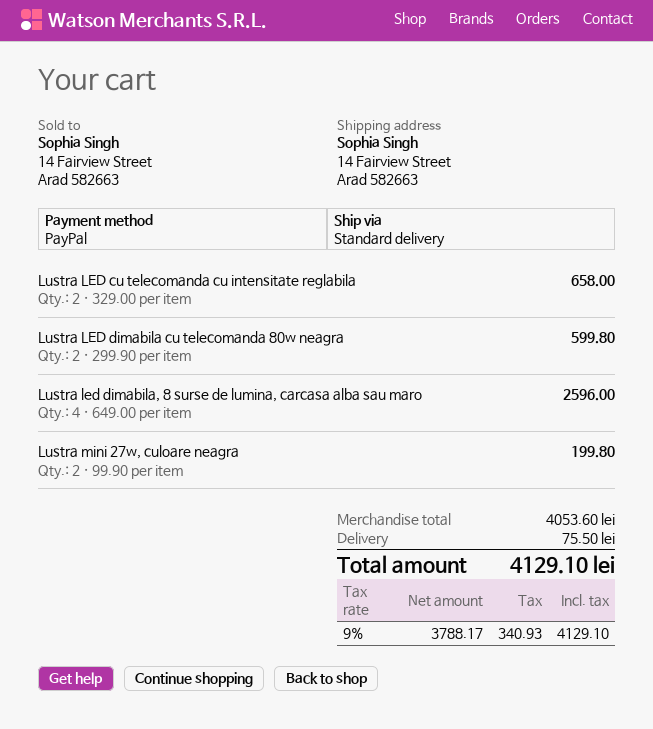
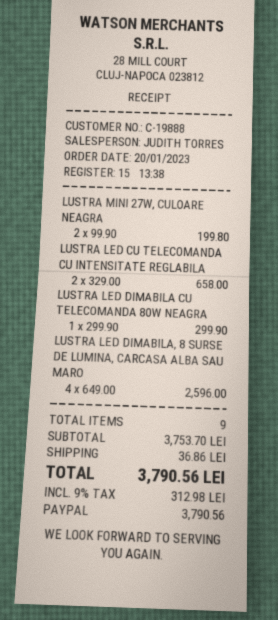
Lustra LED dimabila cu telecomanda 80w neagra: 2 x 299.90 = 599.80 -> 1 x 299.90 = 299.90
subtotal: 4053.60 -> 3753.70
shipping: 75.50 -> 36.86
tax: 9% = 340.93 -> 9% = 312.98
total: 4129.10 -> 3790.56

